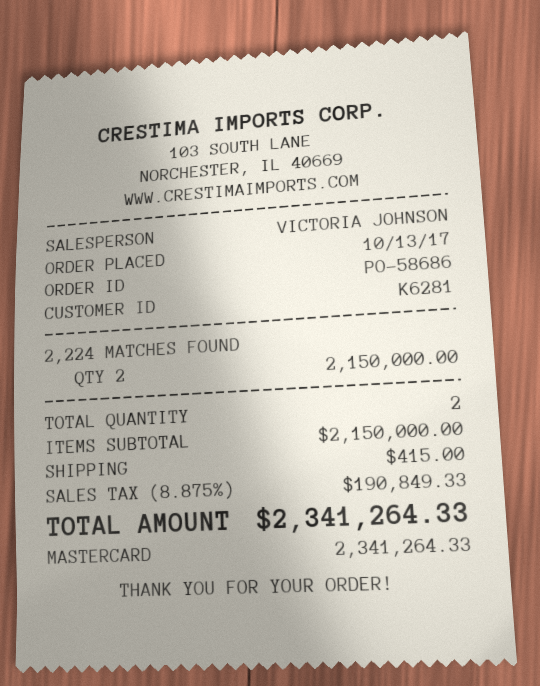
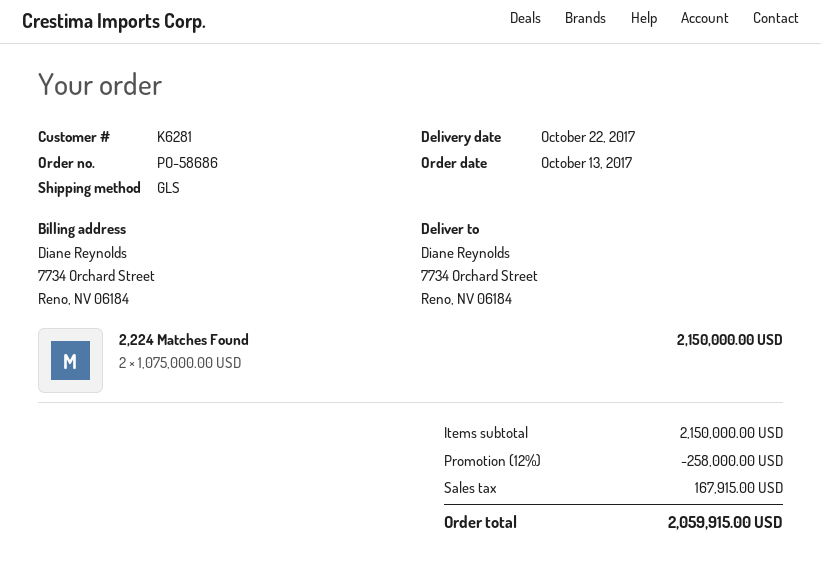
discount: none -> 12% = 258000.00
shipping: 415.00 -> none
tax: 190849.33 -> 167915.00
total: 2341264.33 -> 2059915.00

